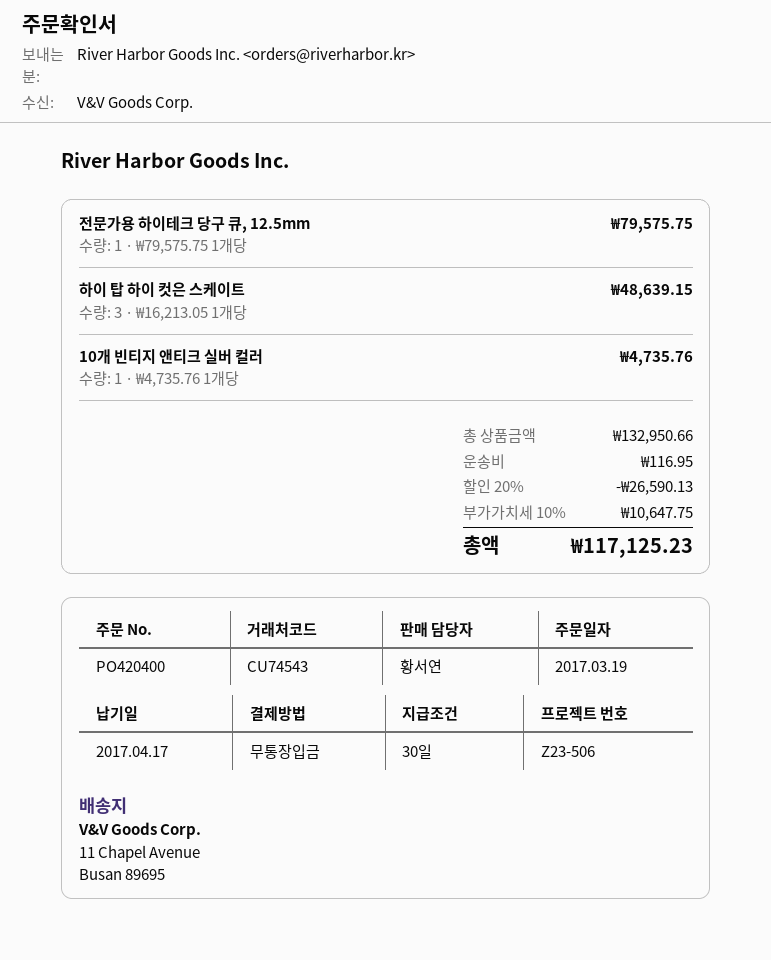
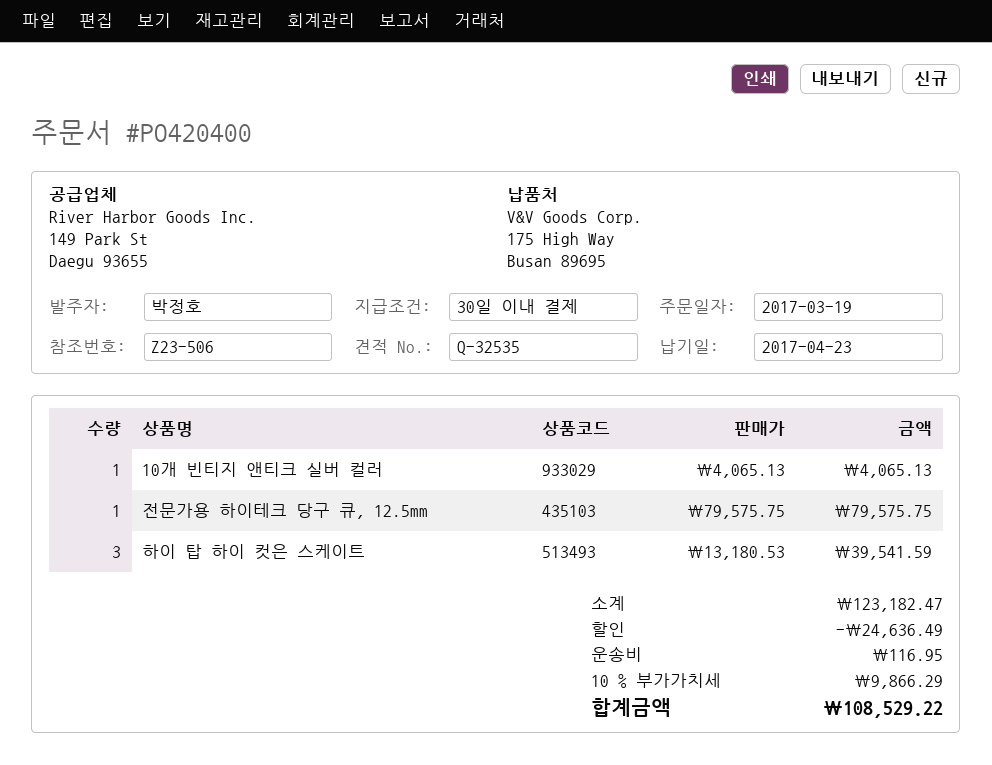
delivery date: 2017-04-17 -> 2017-04-23
ship to: 11 Chapel Avenue, Busan 89695 -> 175 High Way, Busan 89695
하이 탑 하이 컷은 스케이트: 3 x 16213.05 = 48639.15 -> 3 x 13180.53 = 39541.59
10개 빈티지 앤티크 실버 컬러: 1 x 4735.76 = 4735.76 -> 1 x 4065.13 = 4065.13
subtotal: 132950.66 -> 123182.47
discount: 26590.13 -> 24636.49
tax: 10% = 10647.75 -> 10% = 9866.29
total: 117125.23 -> 108529.22

